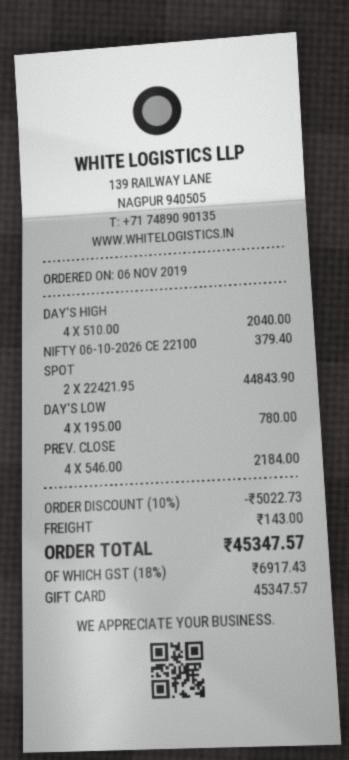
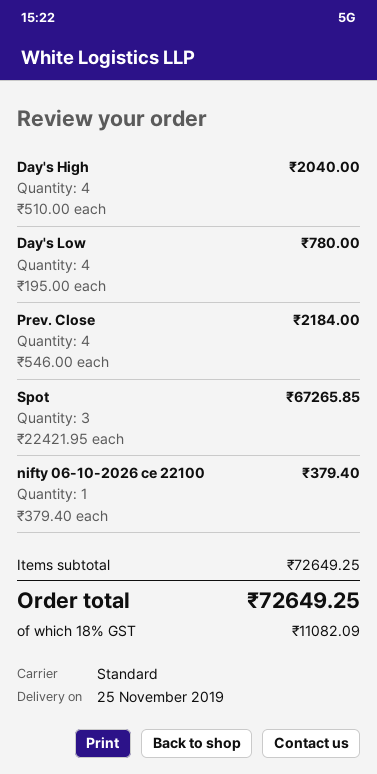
SPOT: 2 x 22421.95 = 44843.90 -> 3 x 22421.95 = 67265.85
discount: 10% = 5022.73 -> none
shipping: 143.00 -> none
tax: 18% = 6917.43 -> 18% = 11082.09
total: 45347.57 -> 72649.25

